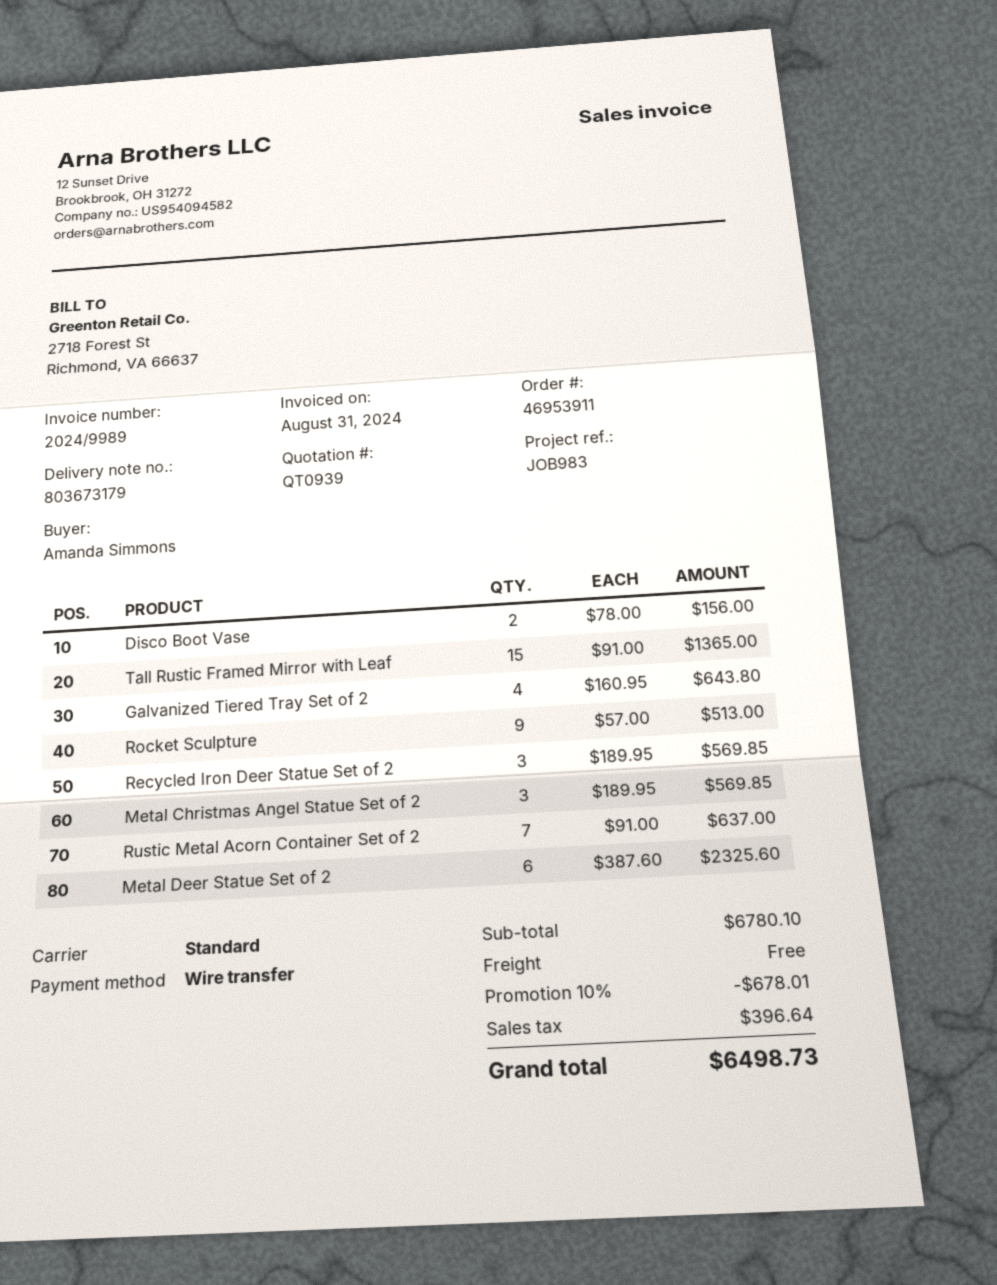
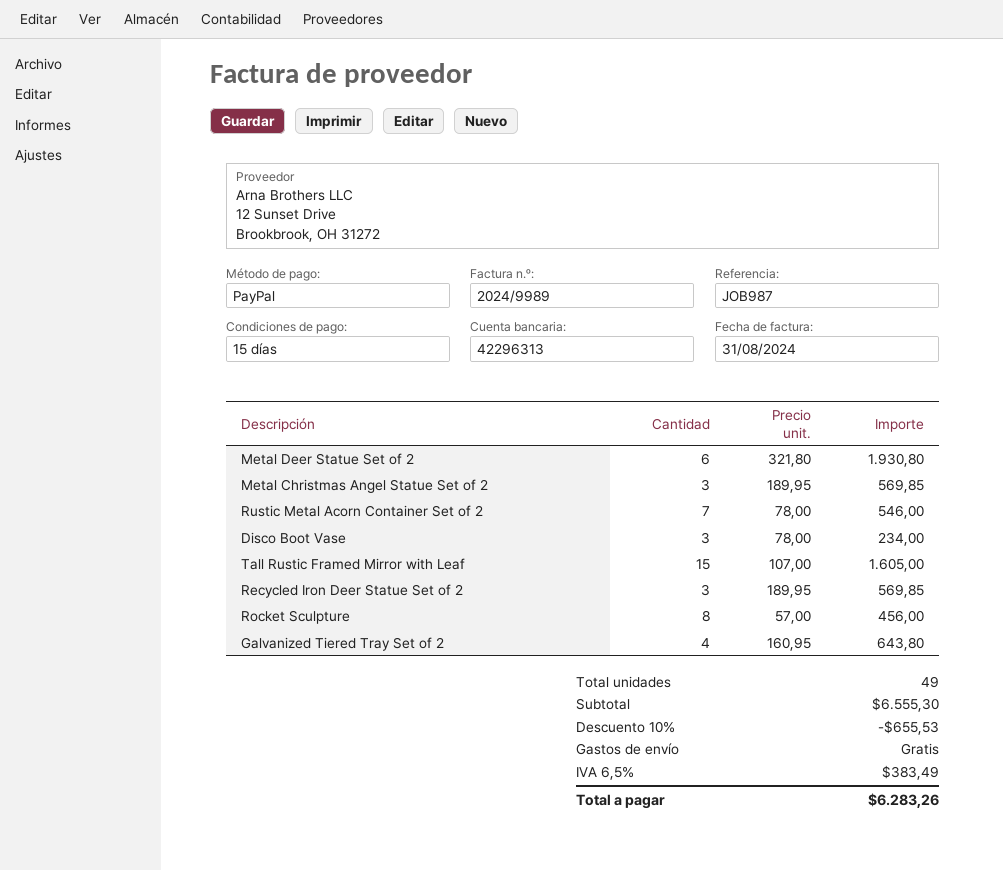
reference: JOB983 -> JOB987
payment method: bank transfer -> PayPal
Disco Boot Vase: 2 x 78.00 = 156.00 -> 3 x 78.00 = 234.00
Tall Rustic Framed Mirror with Leaf: 15 x 91.00 = 1365.00 -> 15 x 107.00 = 1605.00
Rocket Sculpture: 9 x 57.00 = 513.00 -> 8 x 57.00 = 456.00
Rustic Metal Acorn Container Set of 2: 7 x 91.00 = 637.00 -> 7 x 78.00 = 546.00
Metal Deer Statue Set of 2: 6 x 387.60 = 2325.60 -> 6 x 321.80 = 1930.80
subtotal: 6780.10 -> 6555.30
discount: 10% = 678.01 -> 10% = 655.53
tax: 396.64 -> 383.49
total: 6498.73 -> 6283.26

